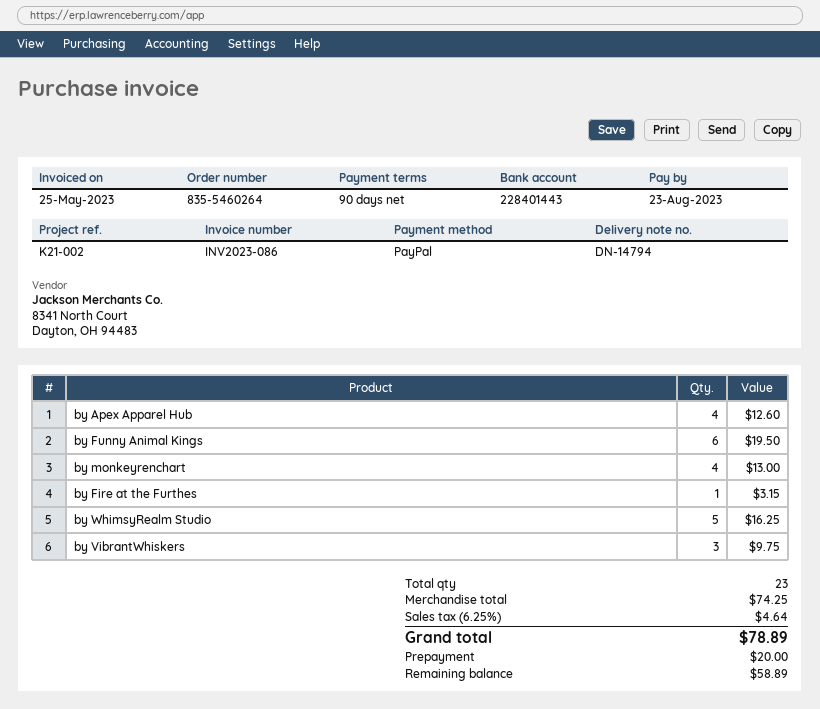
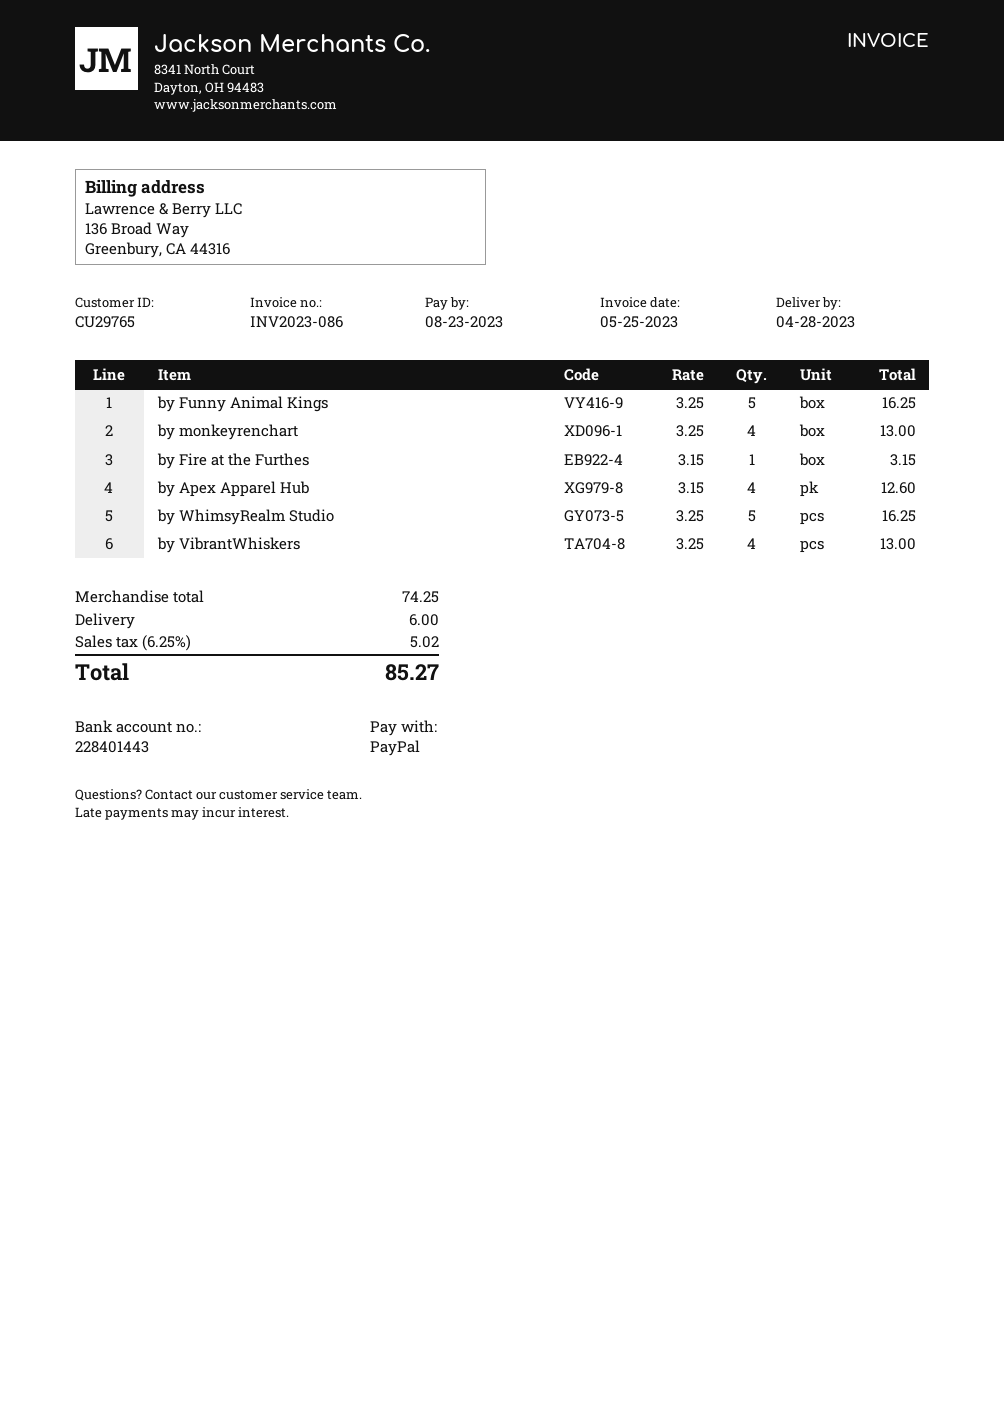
by Funny Animal Kings: 6 for 19.50 -> 5 for 16.25
by VibrantWhiskers: 3 for 9.75 -> 4 for 13.00
shipping: none -> 6.00
tax: 6.25% = 4.64 -> 6.25% = 5.02
total: 78.89 -> 85.27

